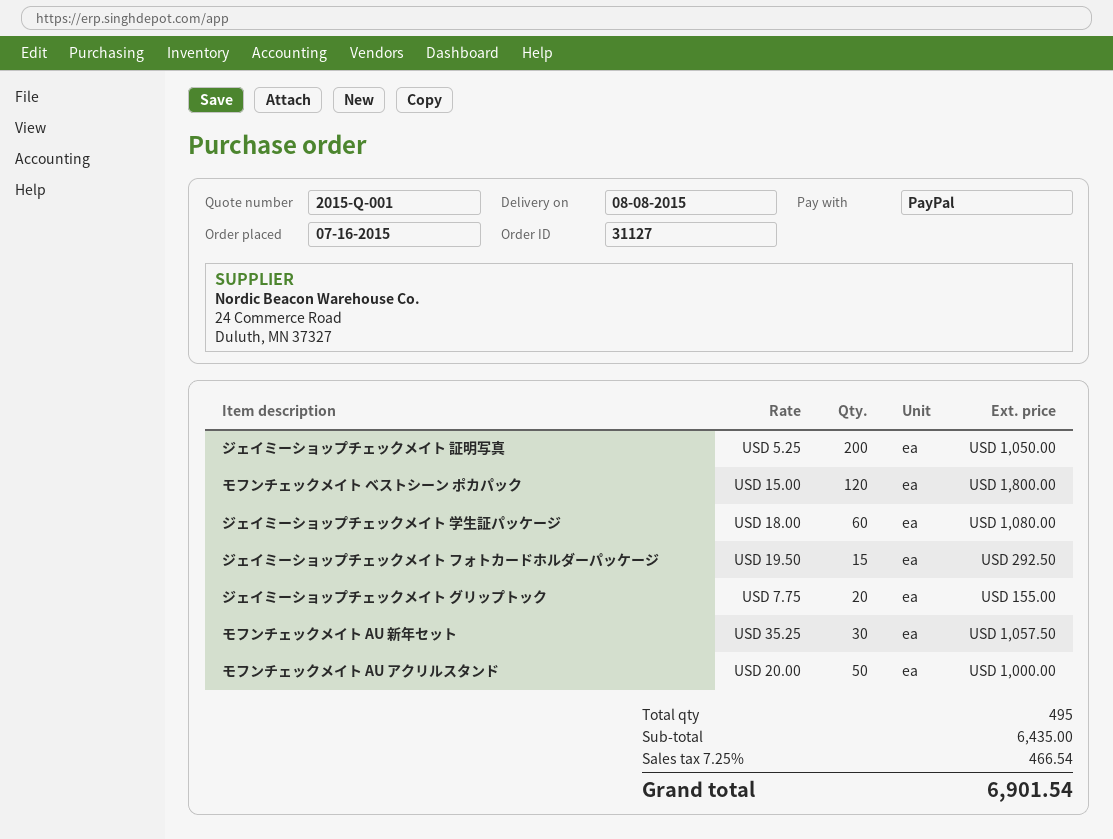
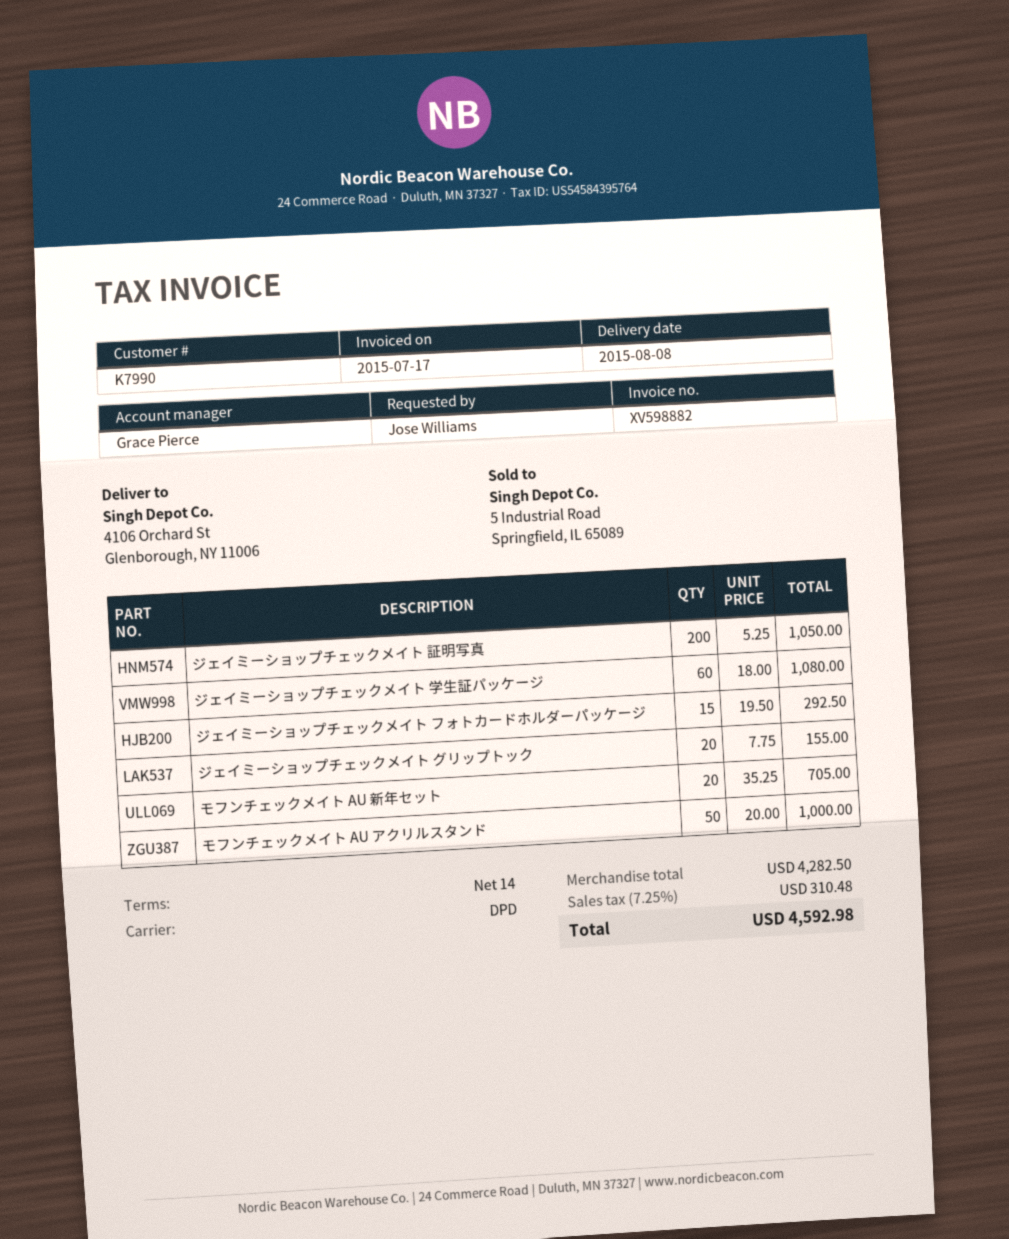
モフンチェックメイト ベストシーン ポカパック: 120 x 15.00 = 1800.00 -> none
モフンチェックメイト AU 新年セット: 30 x 35.25 = 1057.50 -> 20 x 35.25 = 705.00
subtotal: 6435.00 -> 4282.50
tax: 7.25% = 466.54 -> 7.25% = 310.48
total: 6901.54 -> 4592.98

